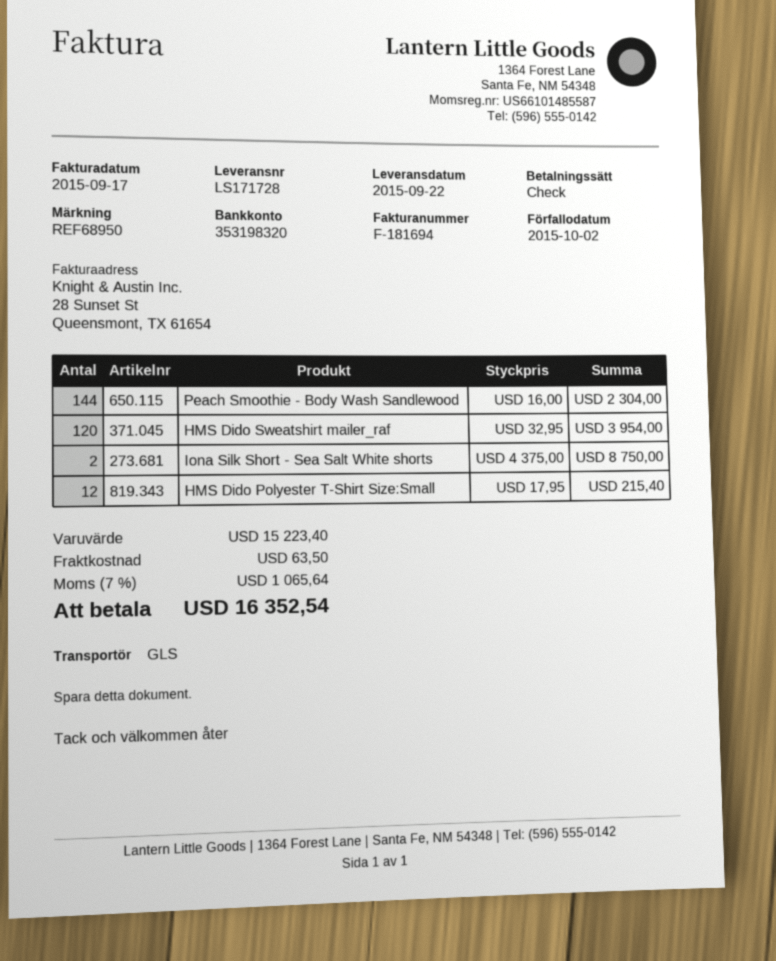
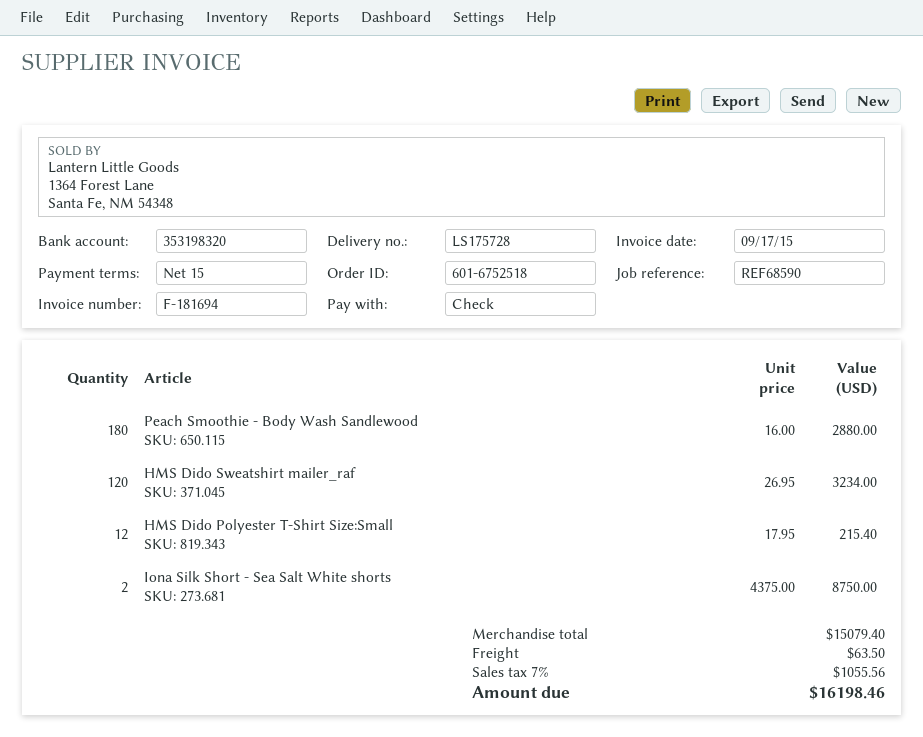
delivery note number: LS171728 -> LS175728
reference: REF68950 -> REF68590
Peach Smoothie - Body Wash Sandlewood: 144 x 16.00 = 2304.00 -> 180 x 16.00 = 2880.00
HMS Dido Sweatshirt mailer_raf: 120 x 32.95 = 3954.00 -> 120 x 26.95 = 3234.00
subtotal: 15223.40 -> 15079.40
tax: 7% = 1065.64 -> 7% = 1055.56
total: 16352.54 -> 16198.46

